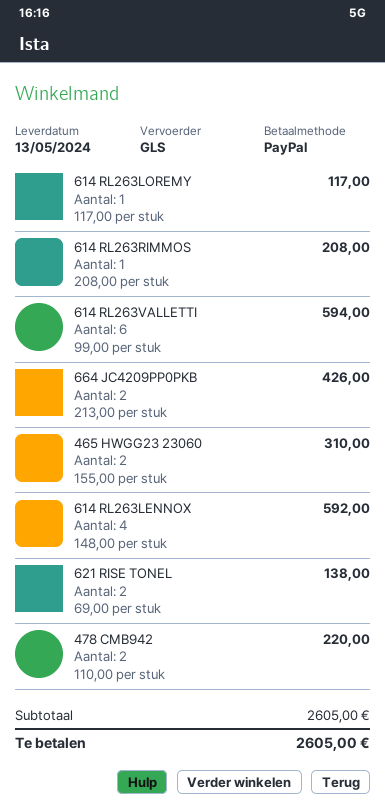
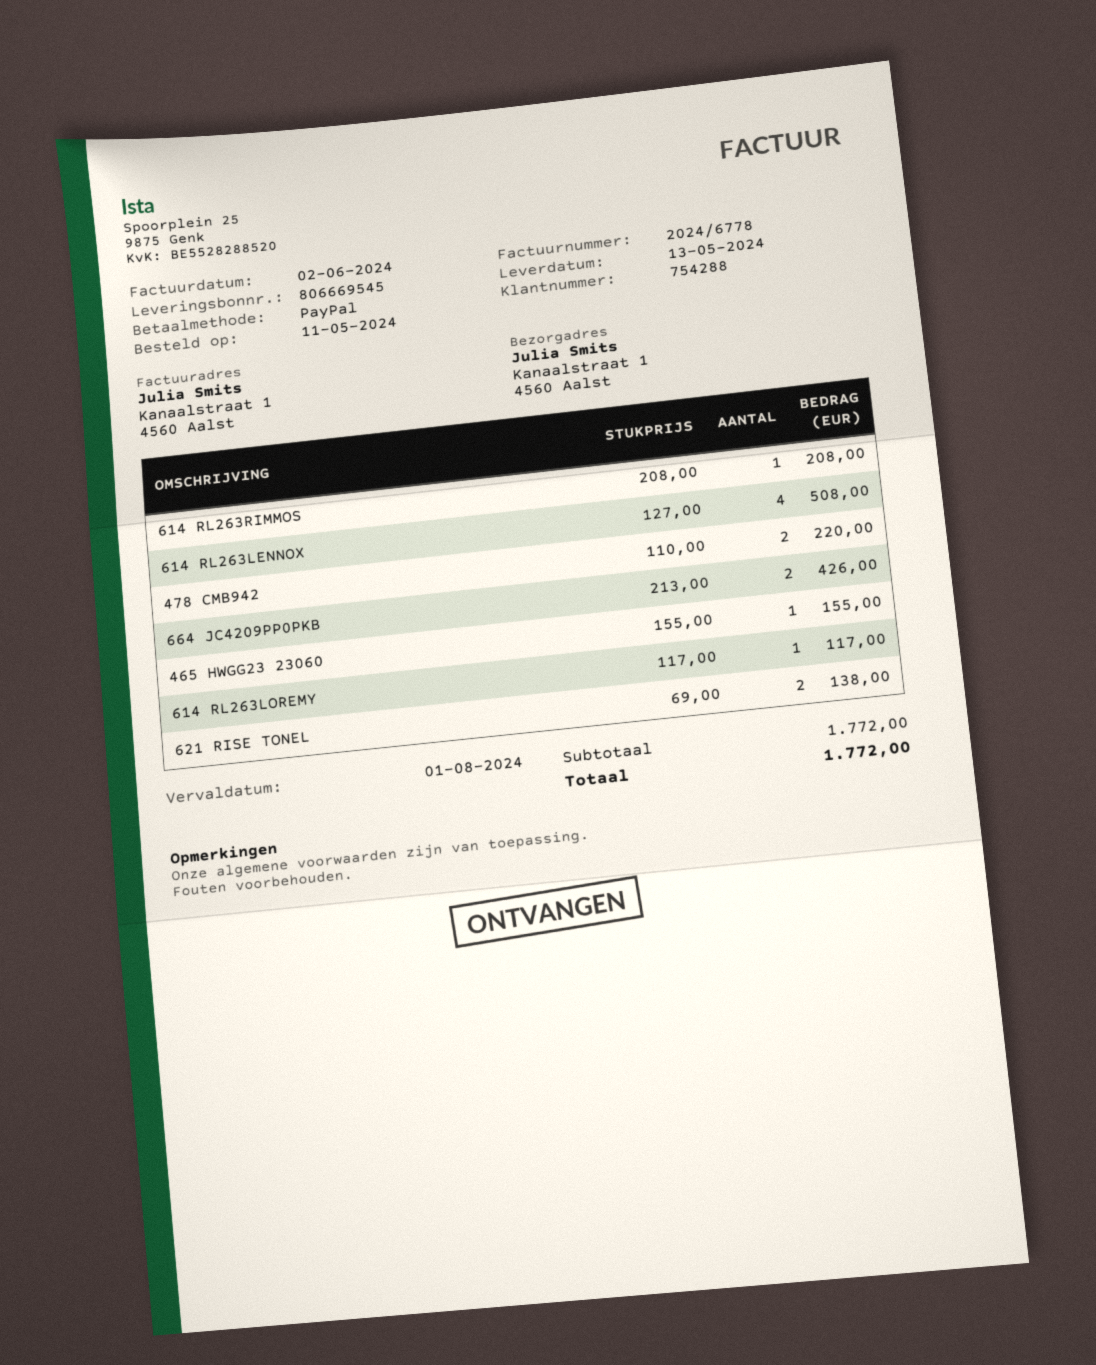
614 RL263VALLETTI: 6 x 99.00 = 594.00 -> none
465 HWGG23 23060: 2 x 155.00 = 310.00 -> 1 x 155.00 = 155.00
614 RL263LENNOX: 4 x 148.00 = 592.00 -> 4 x 127.00 = 508.00
subtotal: 2605.00 -> 1772.00
total: 2605.00 -> 1772.00

